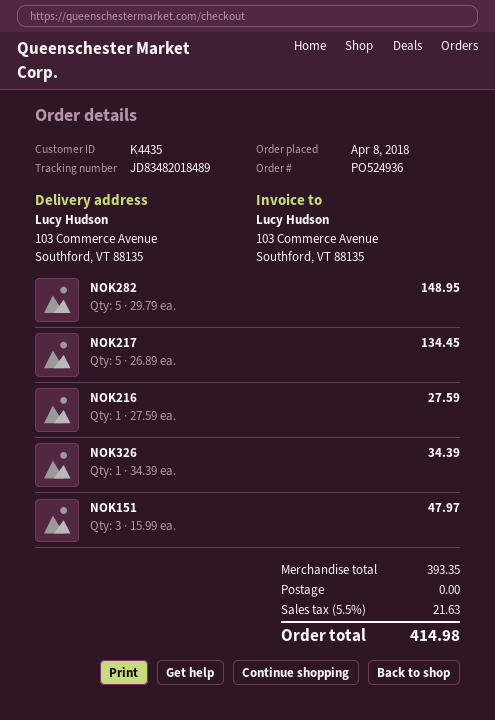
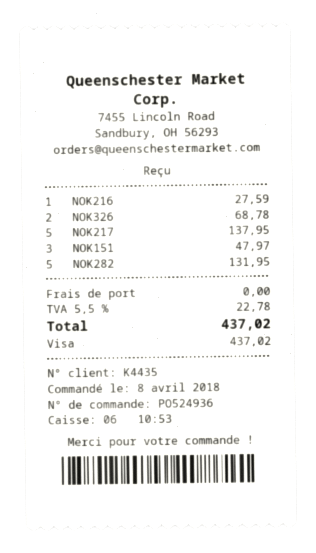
NOK282: 5 for 148.95 -> 5 for 131.95
NOK217: 5 for 134.45 -> 5 for 137.95
NOK326: 1 for 34.39 -> 2 for 68.78
tax: 5.5% = 21.63 -> 5.5% = 22.78
total: 414.98 -> 437.02

